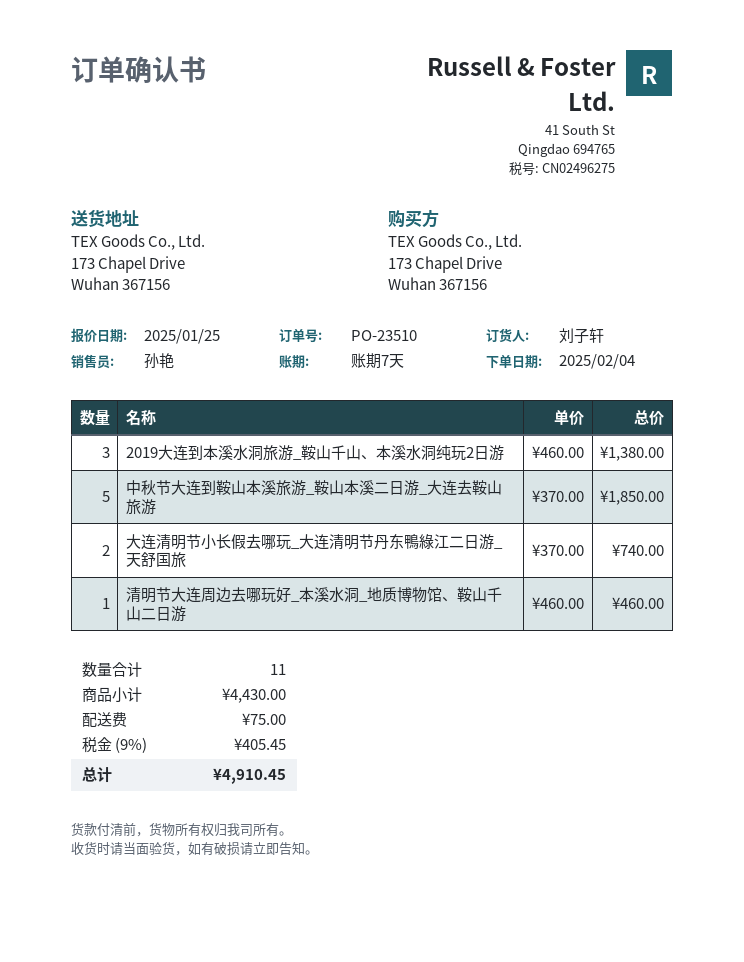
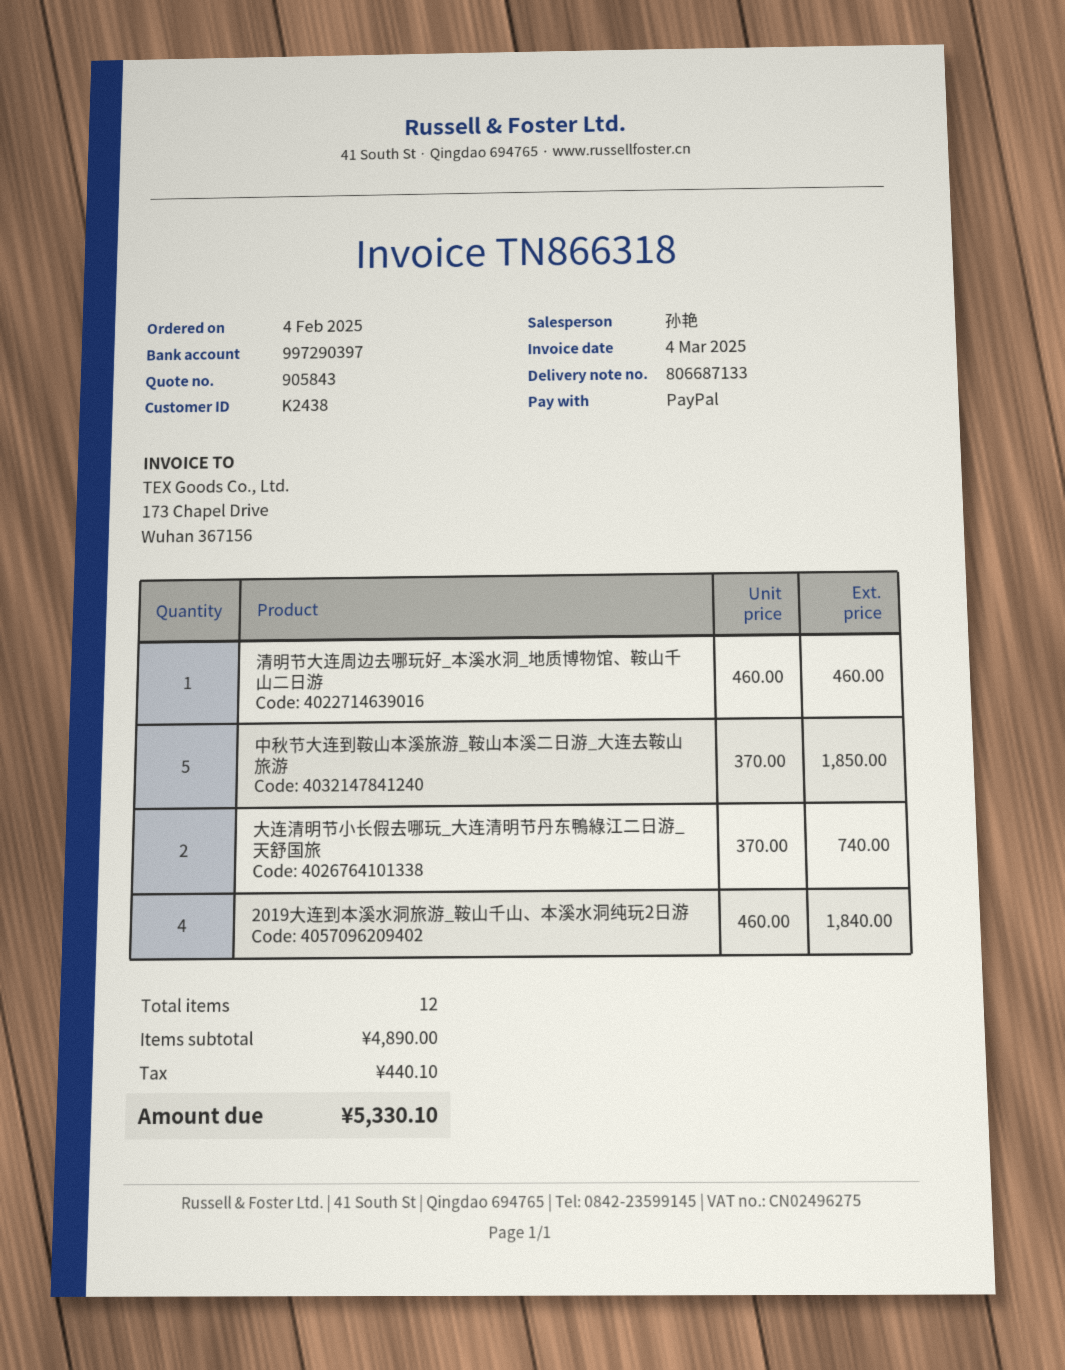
2019大连到本溪水洞旅游_鞍山千山、本溪水洞纯玩2日游: 3 x 460.00 = 1380.00 -> 4 x 460.00 = 1840.00
total quantity: 11 -> 12
subtotal: 4430.00 -> 4890.00
shipping: 75.00 -> none
tax: 405.45 -> 440.10
total: 4910.45 -> 5330.10

